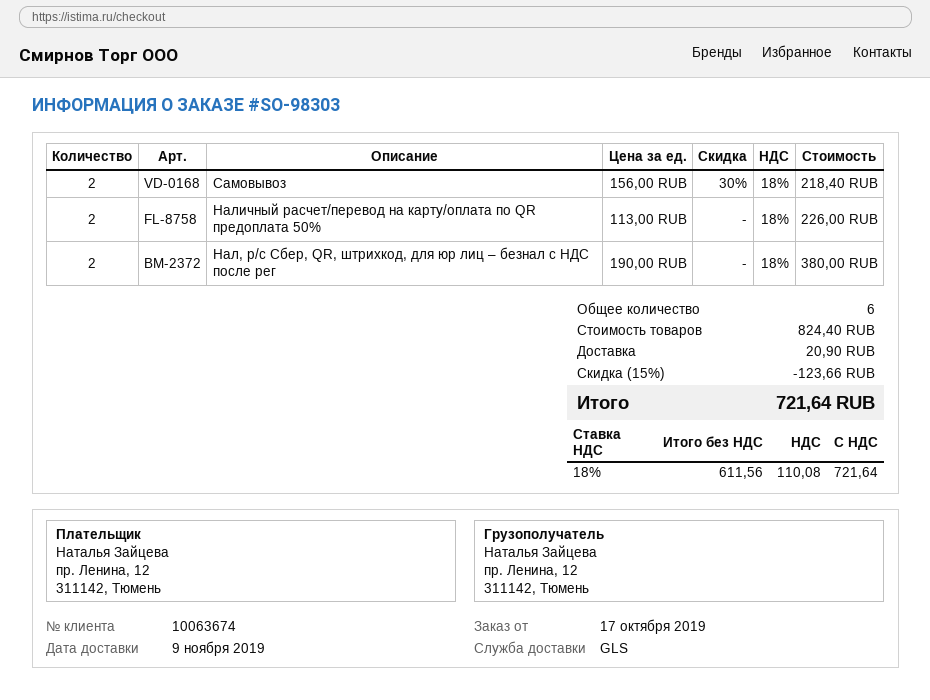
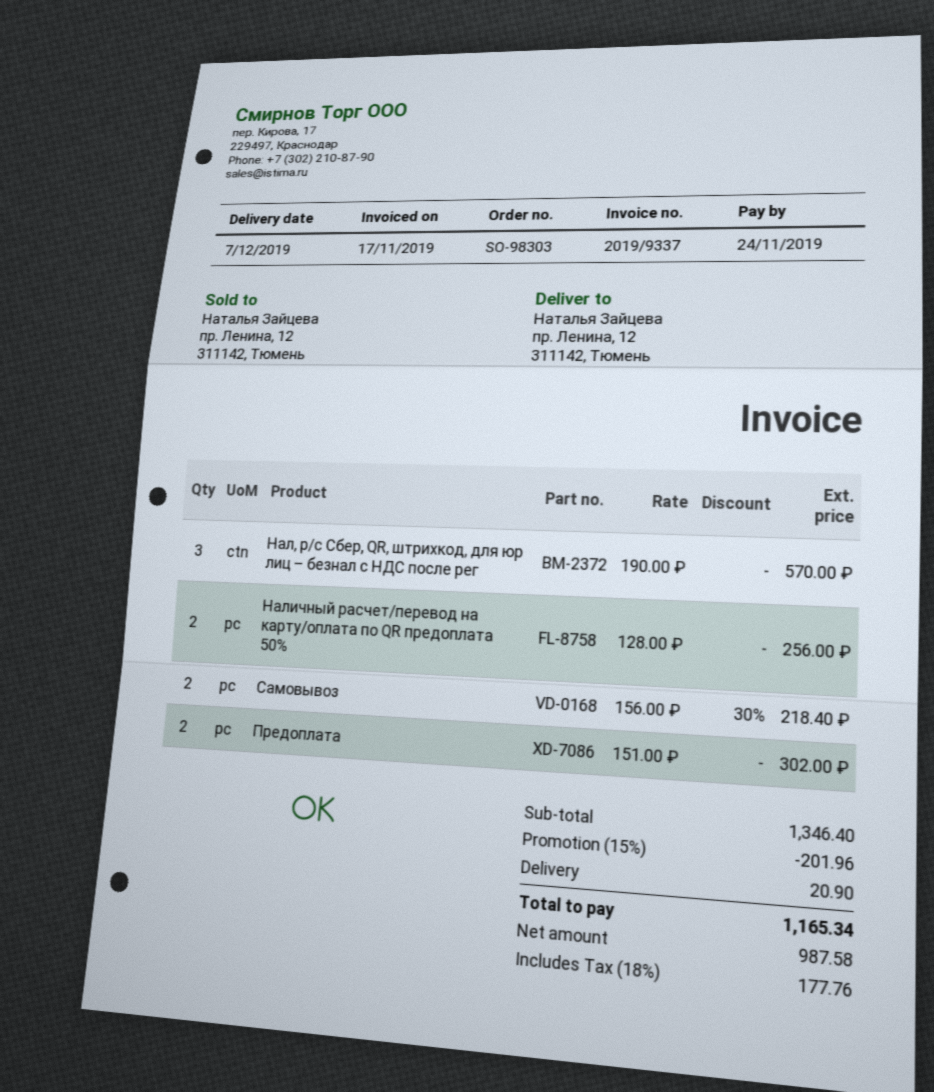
delivery date: 2019-11-09 -> 2019-12-07
Наличный расчет/перевод на карту/оплата по QR предоплата 50%: 2 x 113.00 = 226.00 -> 2 x 128.00 = 256.00
Нал, р/с Сбер, QR, штрихкод, для юр лиц – безнал с НДС после рег: 2 x 190.00 = 380.00 -> 3 x 190.00 = 570.00
Предоплата: none -> 2 x 151.00 = 302.00
subtotal: 824.40 -> 1346.40
discount: 15% = 123.66 -> 15% = 201.96
net: 611.56 -> 987.58
tax: 18% = 110.08 -> 18% = 177.76
total: 721.64 -> 1165.34

